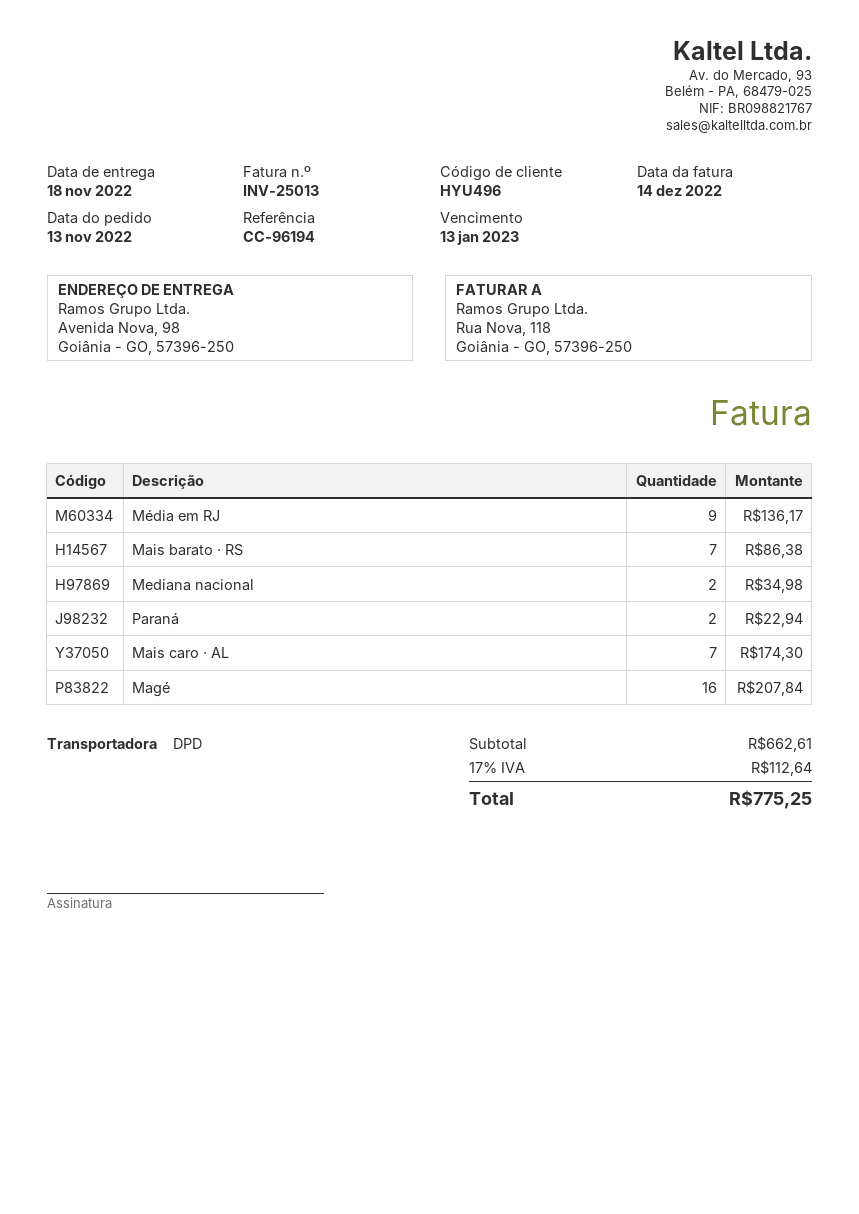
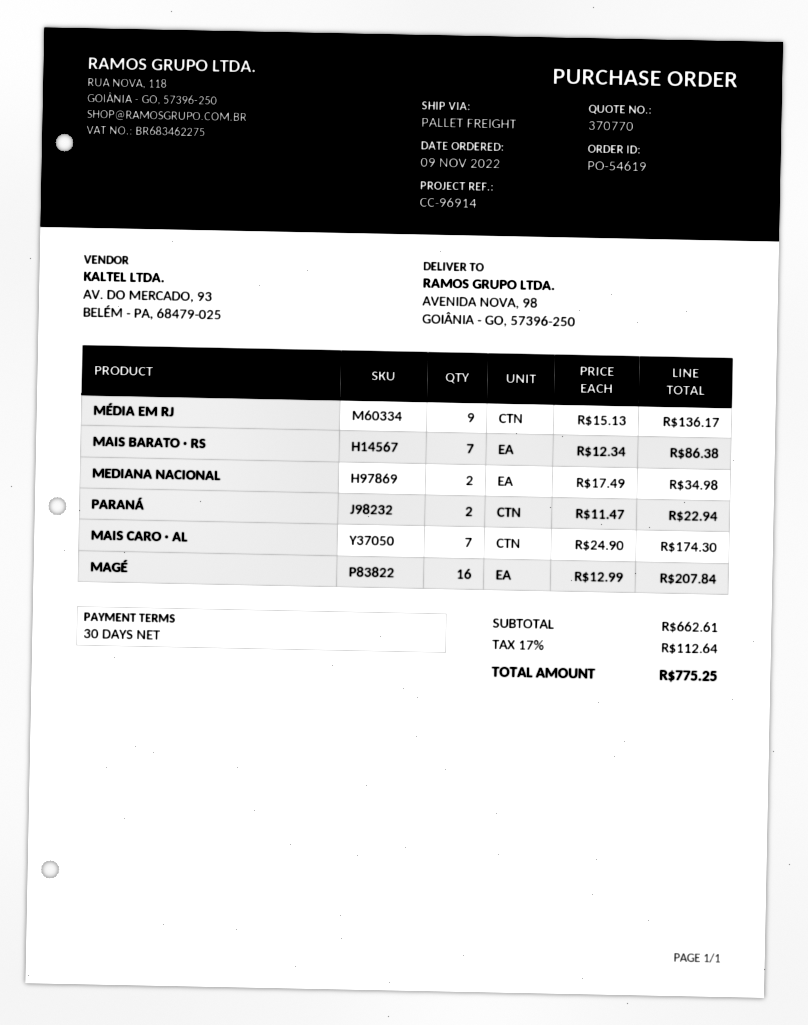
order date: 2022-11-13 -> 2022-11-09
reference: CC-96194 -> CC-96914
shipping method: DPD -> pallet freight

